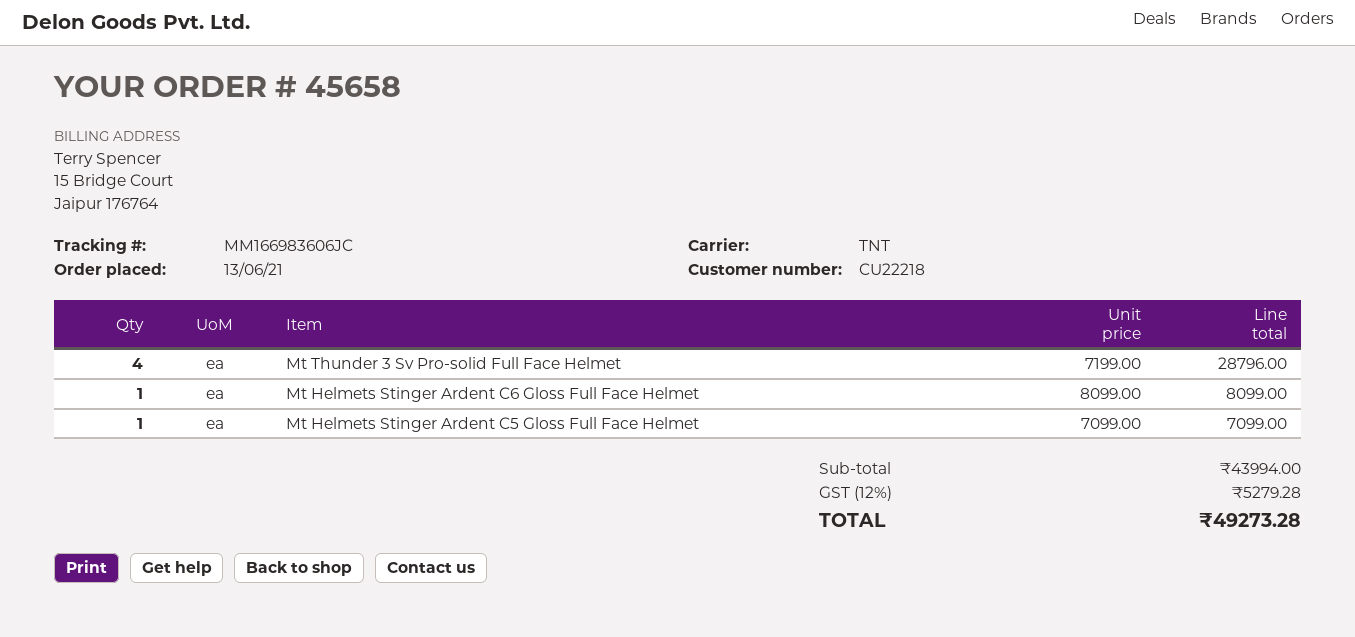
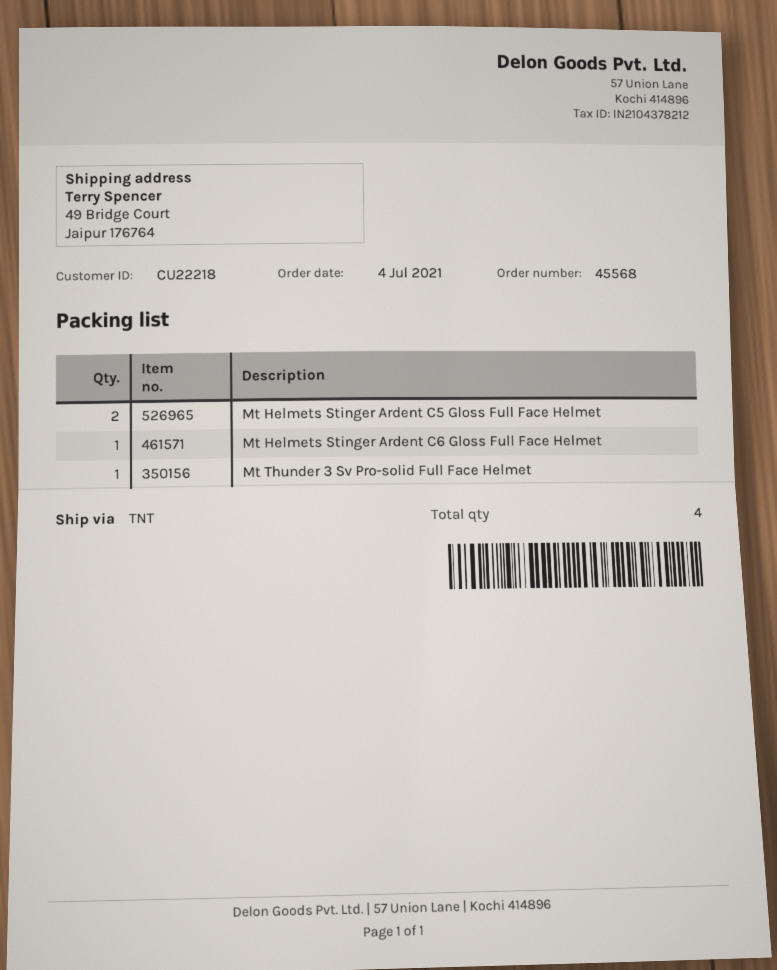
order number: 45658 -> 45568
order date: 2021-06-13 -> 2021-07-04
Mt Thunder 3 Sv Pro-solid Full Face Helmet: 4 -> 1
Mt Helmets Stinger Ardent C5 Gloss Full Face Helmet: 1 -> 2

